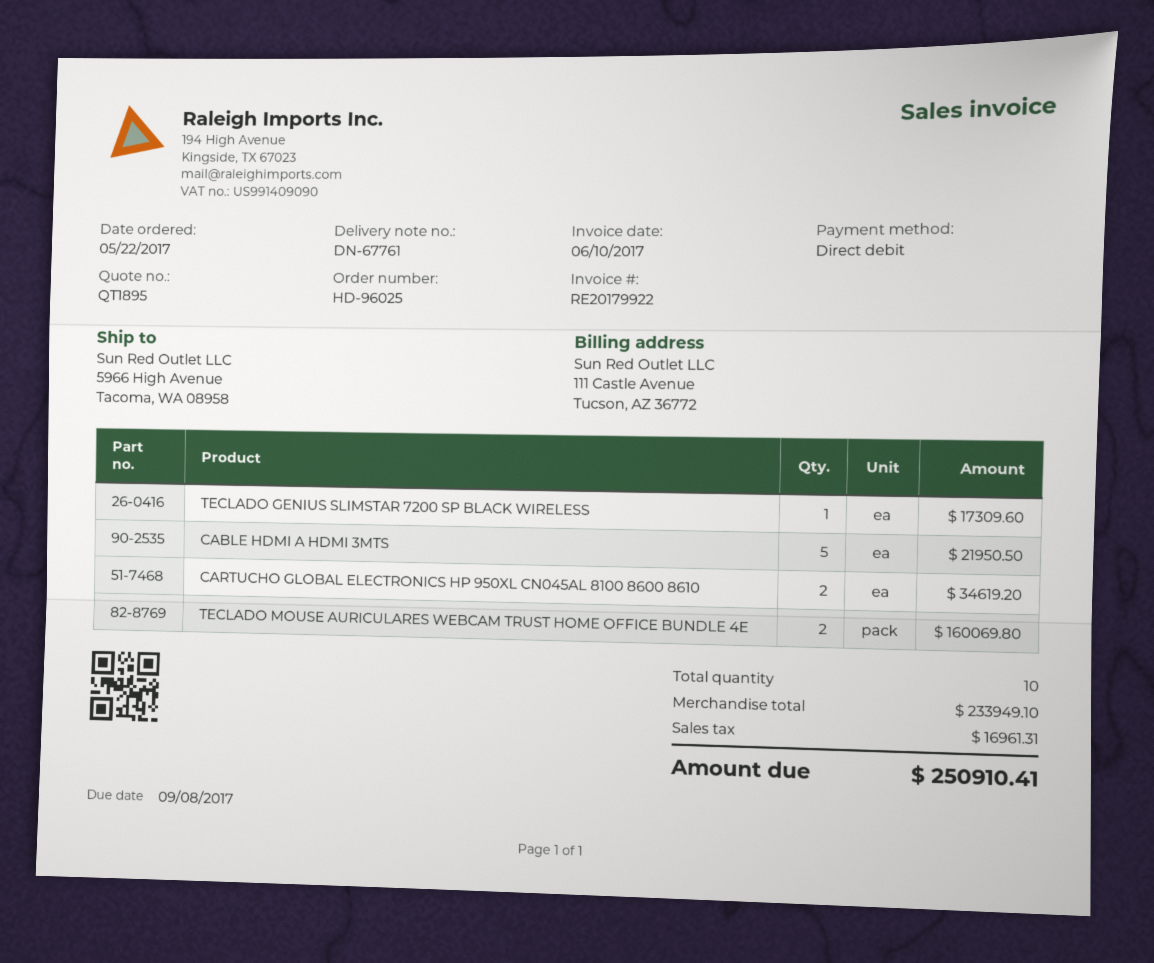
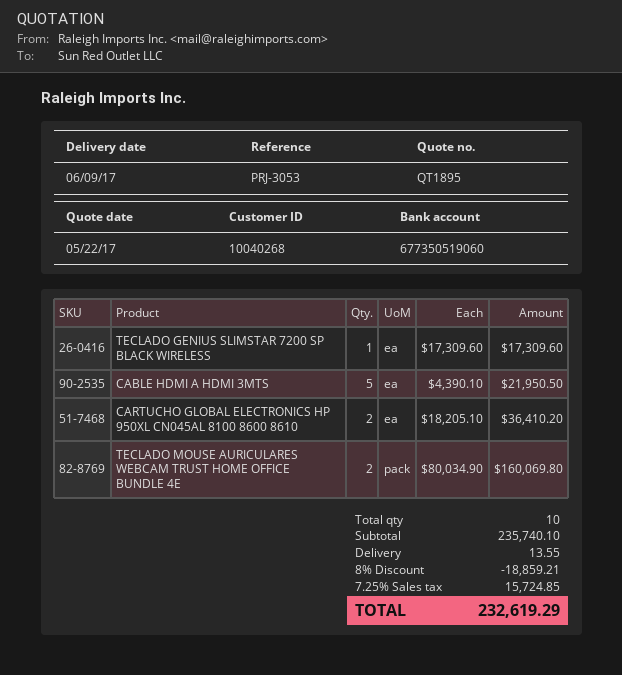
CARTUCHO GLOBAL ELECTRONICS HP 950XL CN045AL 8100 8600 8610: 2 for 34619.20 -> 2 for 36410.20
subtotal: 233949.10 -> 235740.10
discount: none -> 8% = 18859.21
shipping: none -> 13.55
tax: 16961.31 -> 15724.85
total: 250910.41 -> 232619.29

